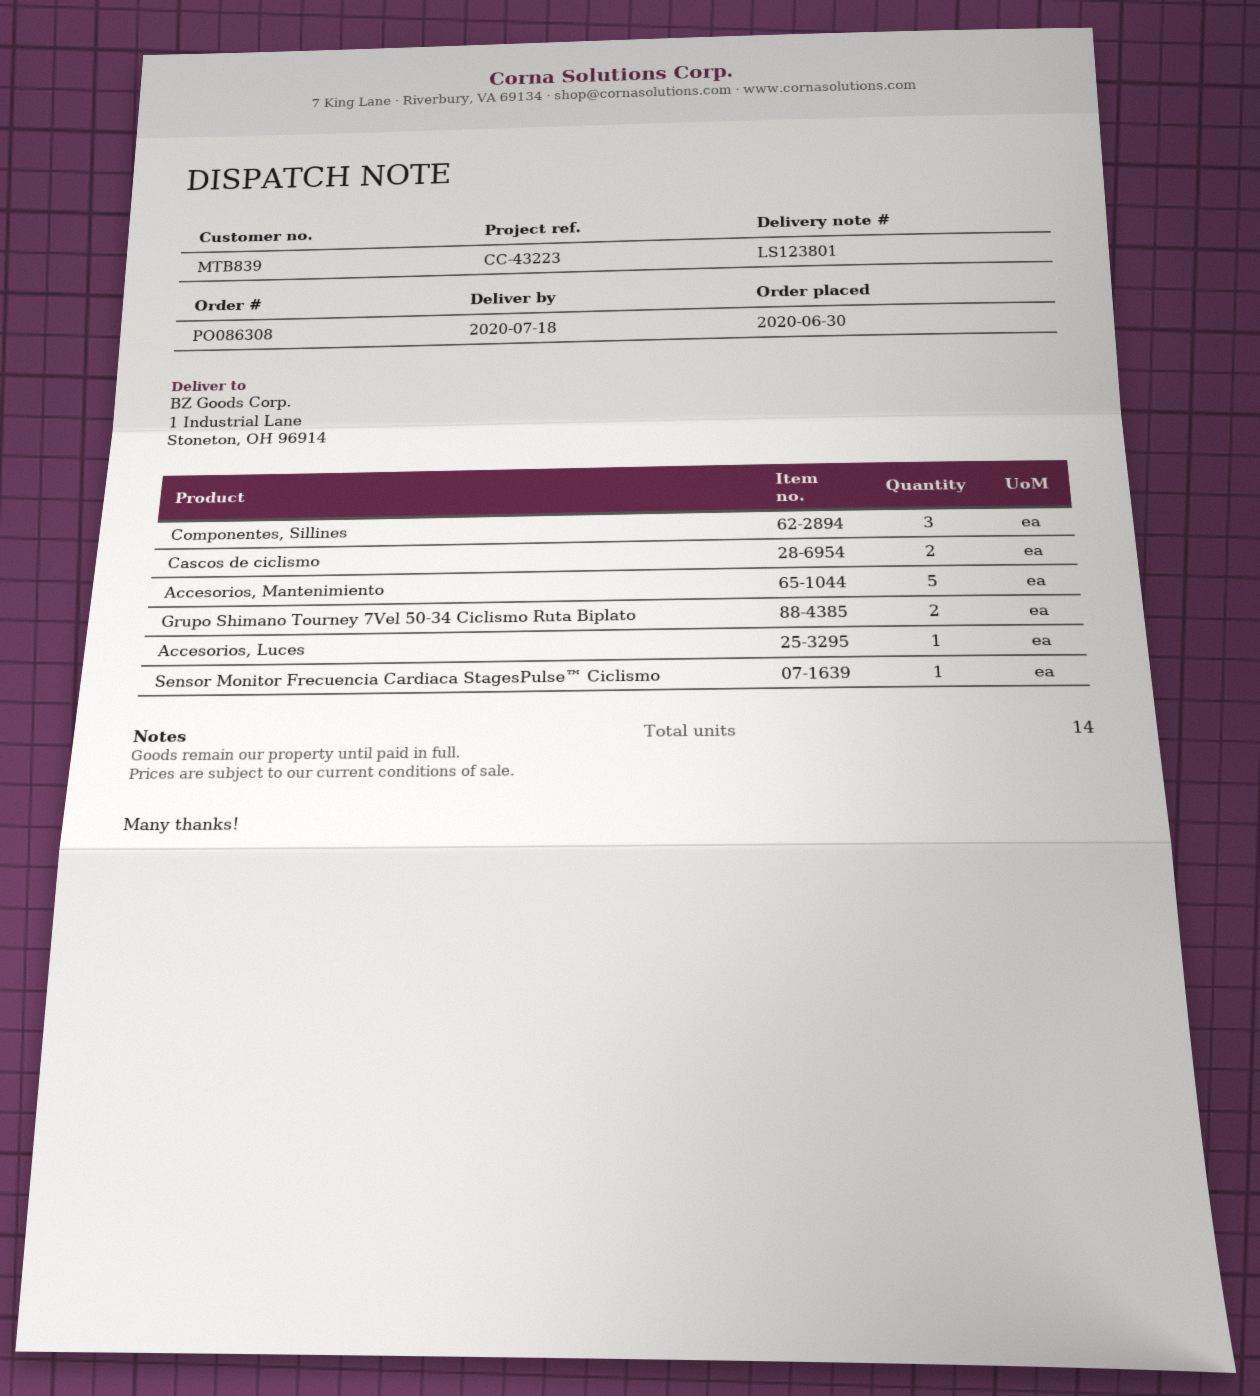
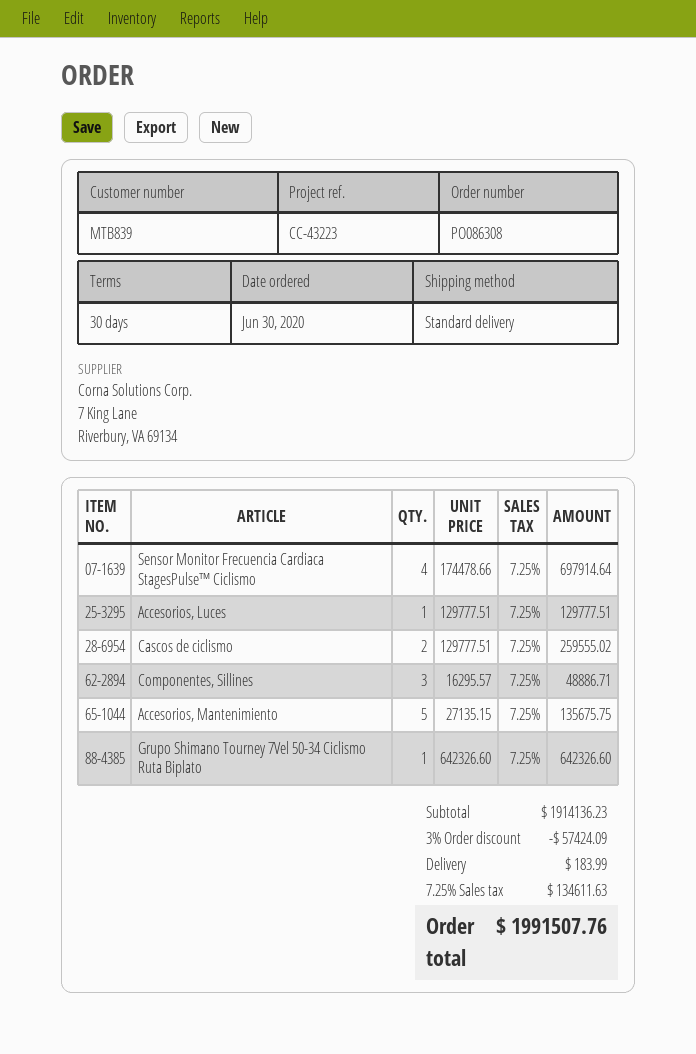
Grupo Shimano Tourney 7Vel 50-34 Ciclismo Ruta Biplato: 2 -> 1
Sensor Monitor Frecuencia Cardiaca StagesPulse™ Ciclismo: 1 -> 4

